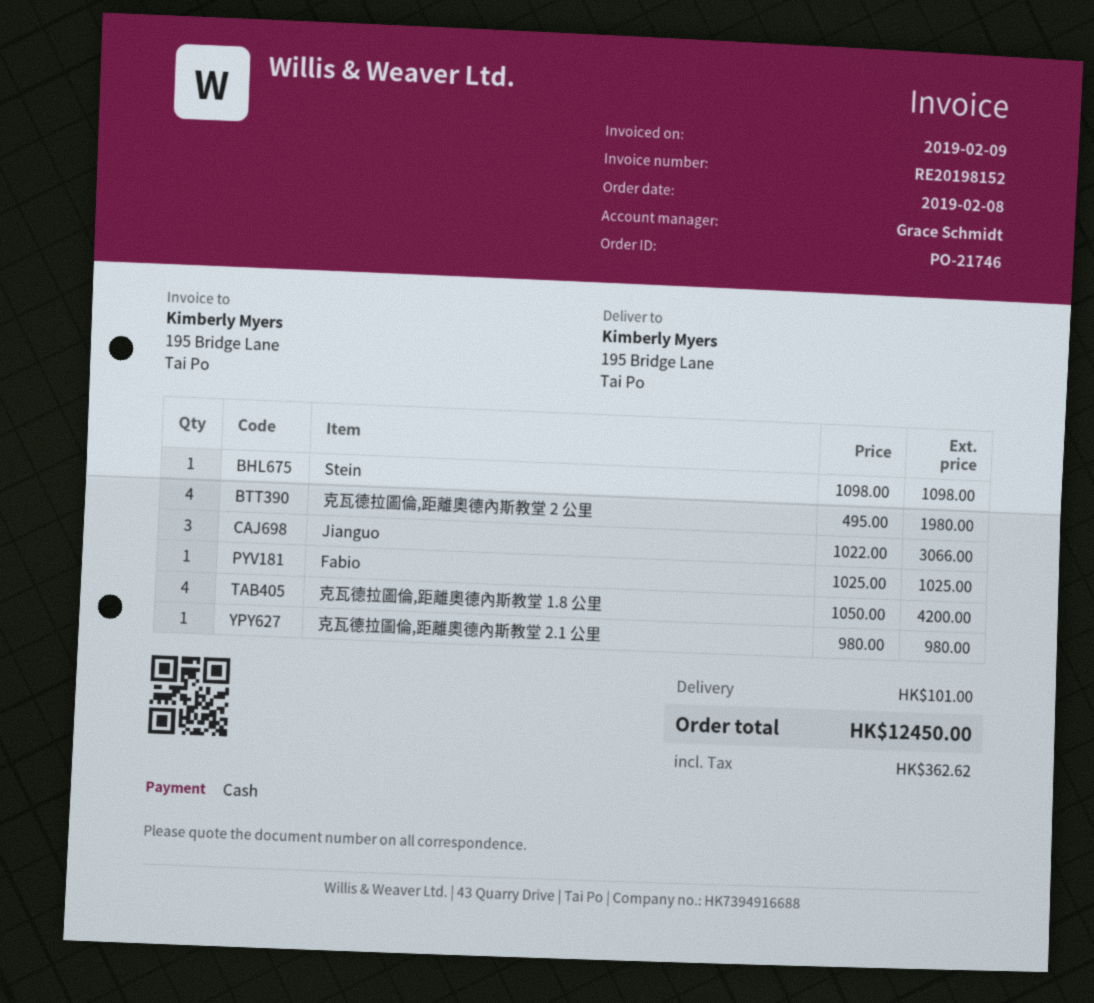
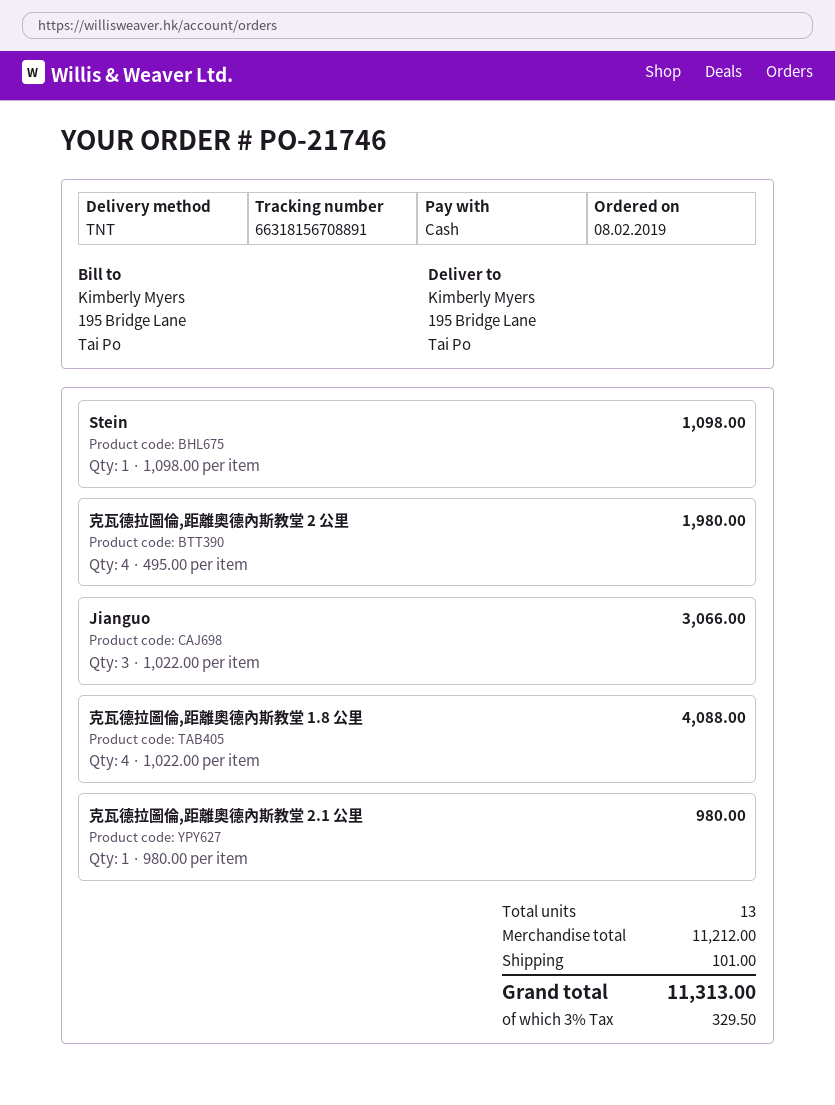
Fabio: 1 x 1025.00 = 1025.00 -> none
克瓦德拉圖倫,距離奧德內斯教堂 1.8 公里: 4 x 1050.00 = 4200.00 -> 4 x 1022.00 = 4088.00
tax: 362.62 -> 329.50
total: 12450.00 -> 11313.00

